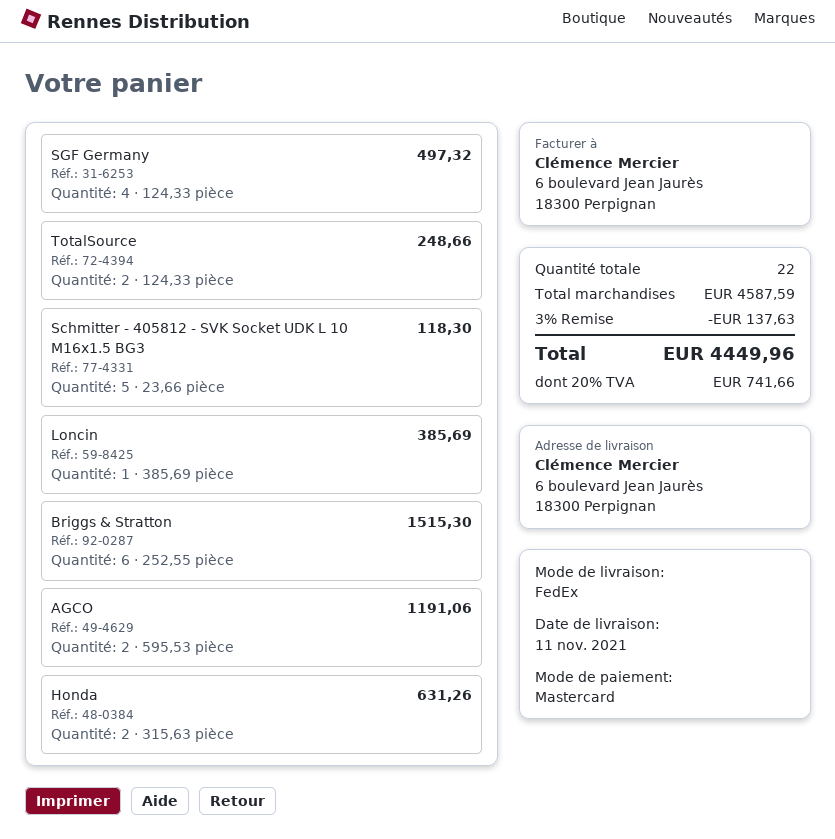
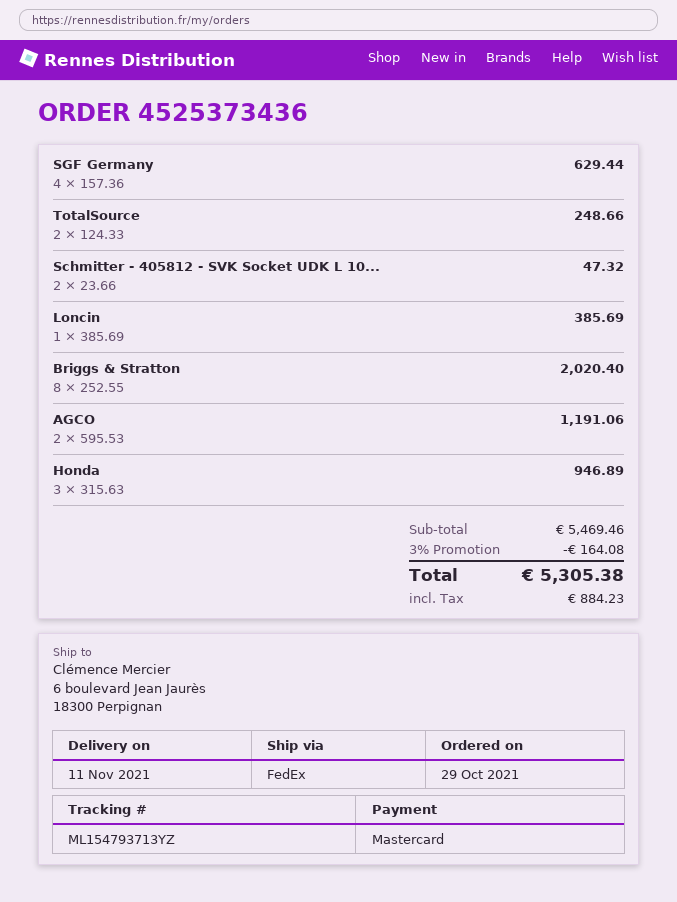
SGF Germany: 4 x 124.33 = 497.32 -> 4 x 157.36 = 629.44
Schmitter - 405812 - SVK Socket UDK L 10 M16x1.5 BG3: 5 x 23.66 = 118.30 -> 2 x 23.66 = 47.32
Briggs & Stratton: 6 x 252.55 = 1515.30 -> 8 x 252.55 = 2020.40
Honda: 2 x 315.63 = 631.26 -> 3 x 315.63 = 946.89
subtotal: 4587.59 -> 5469.46
discount: 3% = 137.63 -> 3% = 164.08
tax: 741.66 -> 884.23
total: 4449.96 -> 5305.38

